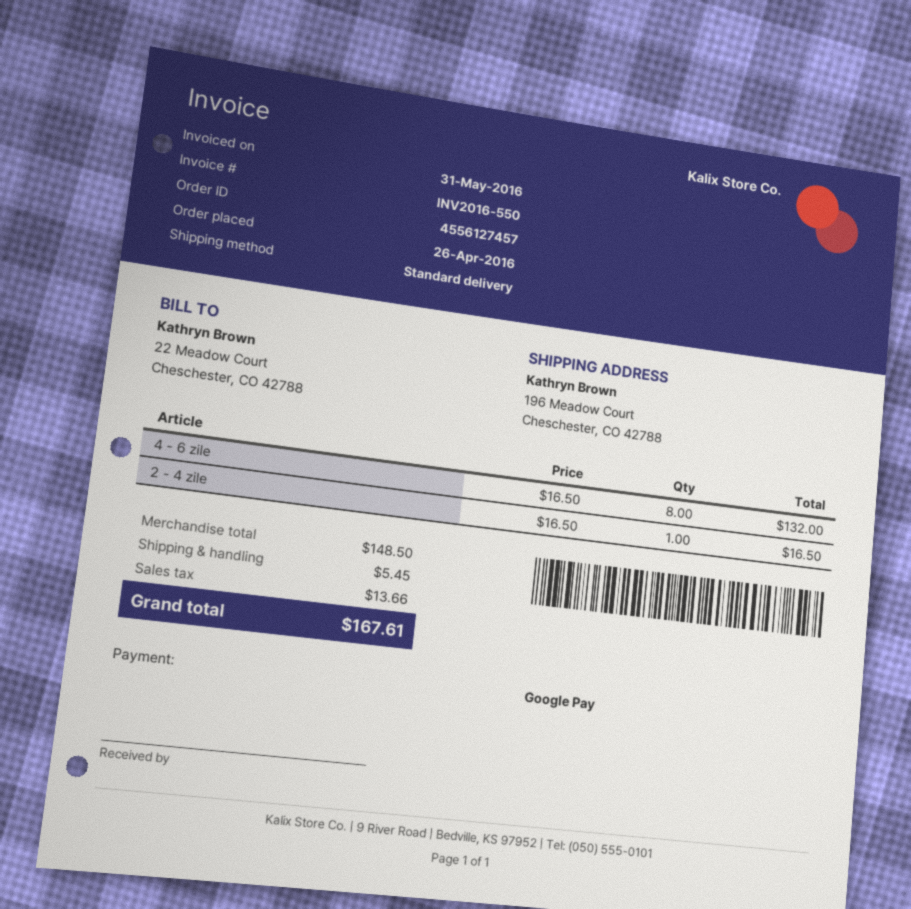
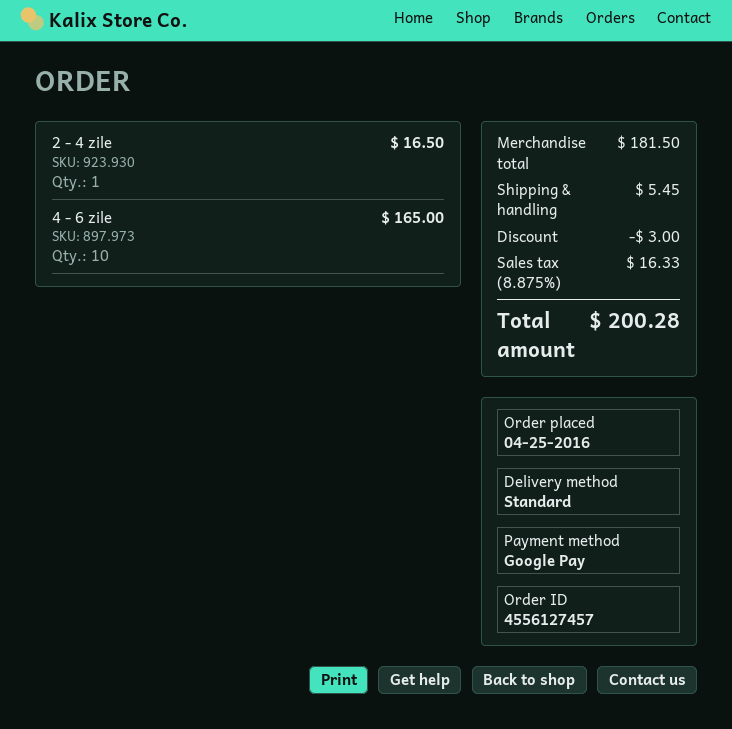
order date: 2016-04-26 -> 2016-04-25
4 - 6 zile: 8 for 132.00 -> 10 for 165.00
subtotal: 148.50 -> 181.50
discount: none -> 3.00
tax: 13.66 -> 16.33
total: 167.61 -> 200.28

